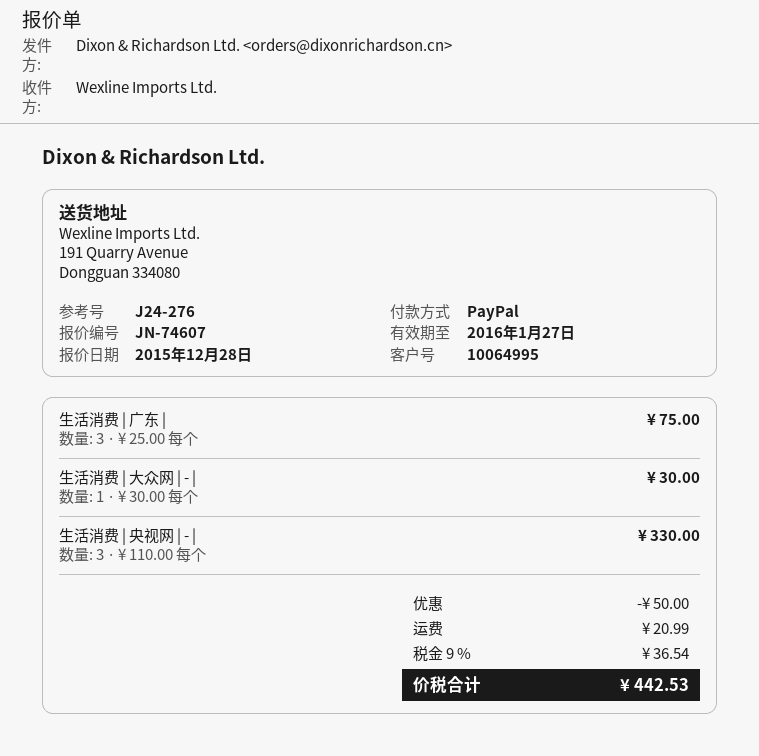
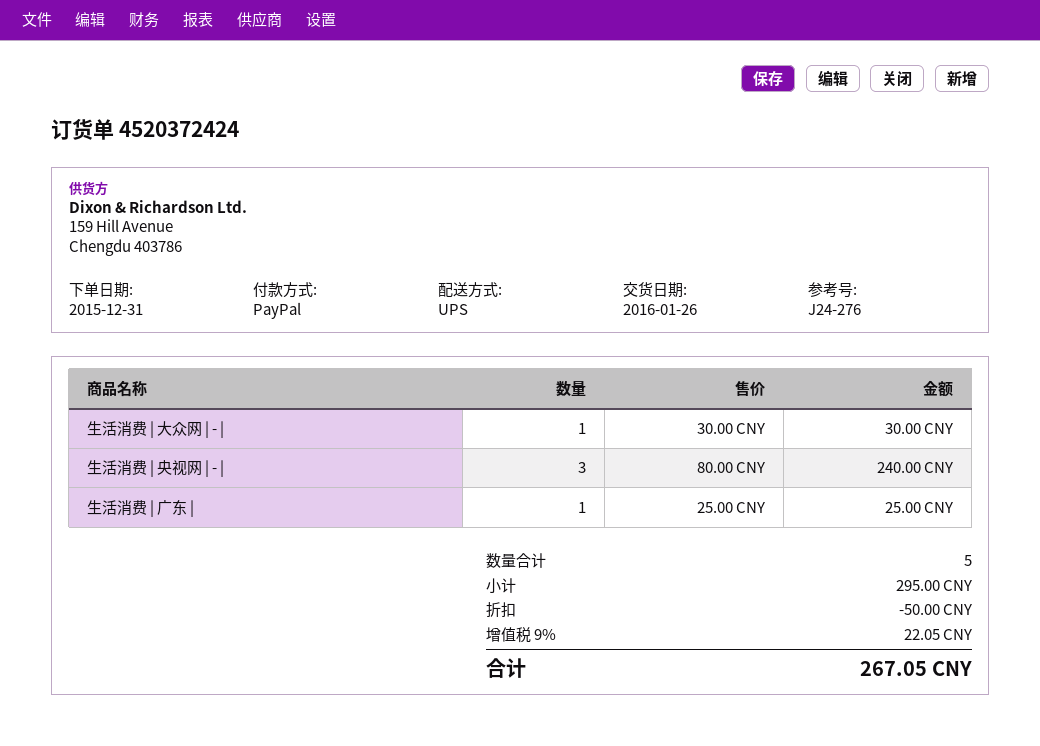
生活消费 | 广东 |: 3 x 25.00 = 75.00 -> 1 x 25.00 = 25.00
生活消费 | 央视网 | - |: 3 x 110.00 = 330.00 -> 3 x 80.00 = 240.00
shipping: 20.99 -> none
tax: 9% = 36.54 -> 9% = 22.05
total: 442.53 -> 267.05

